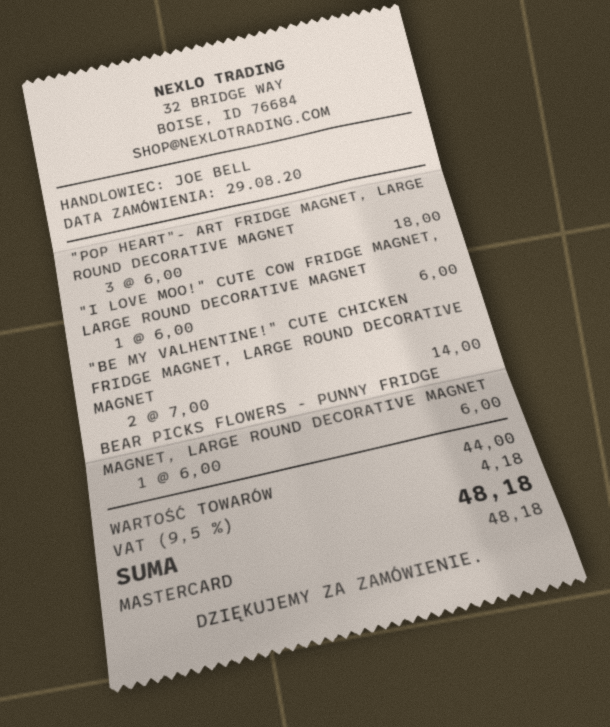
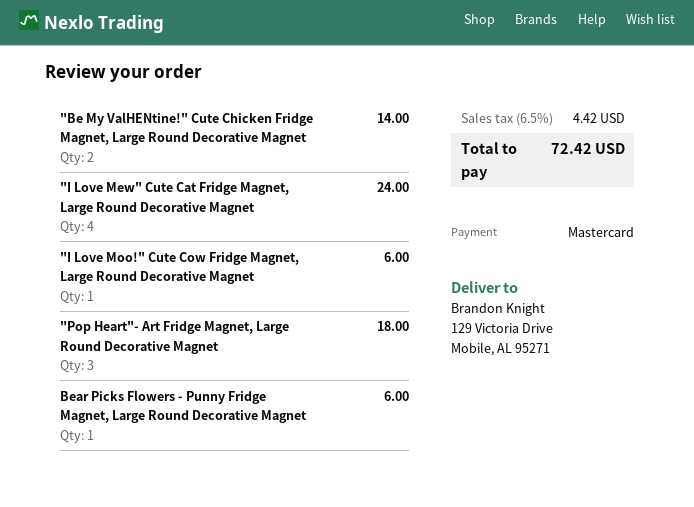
"I Love Mew" Cute Cat Fridge Magnet, Large Round Decorative Magnet: none -> 4 for 24.00
tax: 9.5% = 4.18 -> 6.5% = 4.42
total: 48.18 -> 72.42

